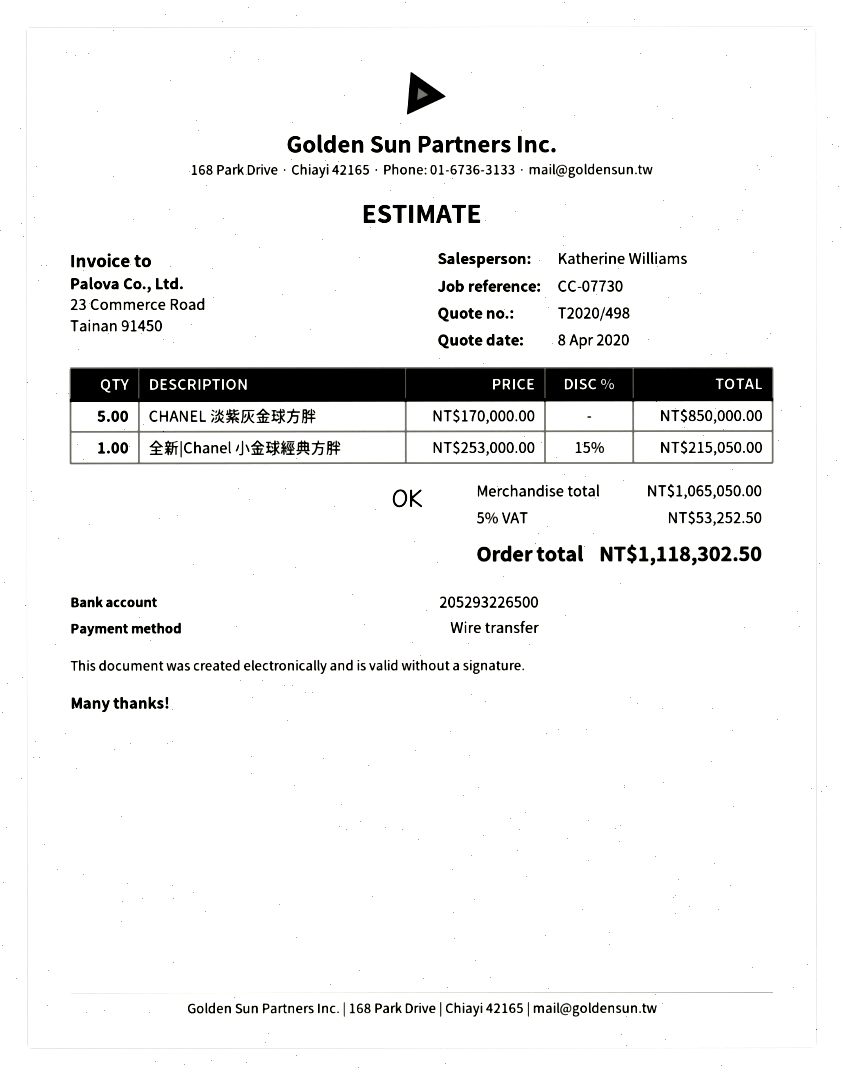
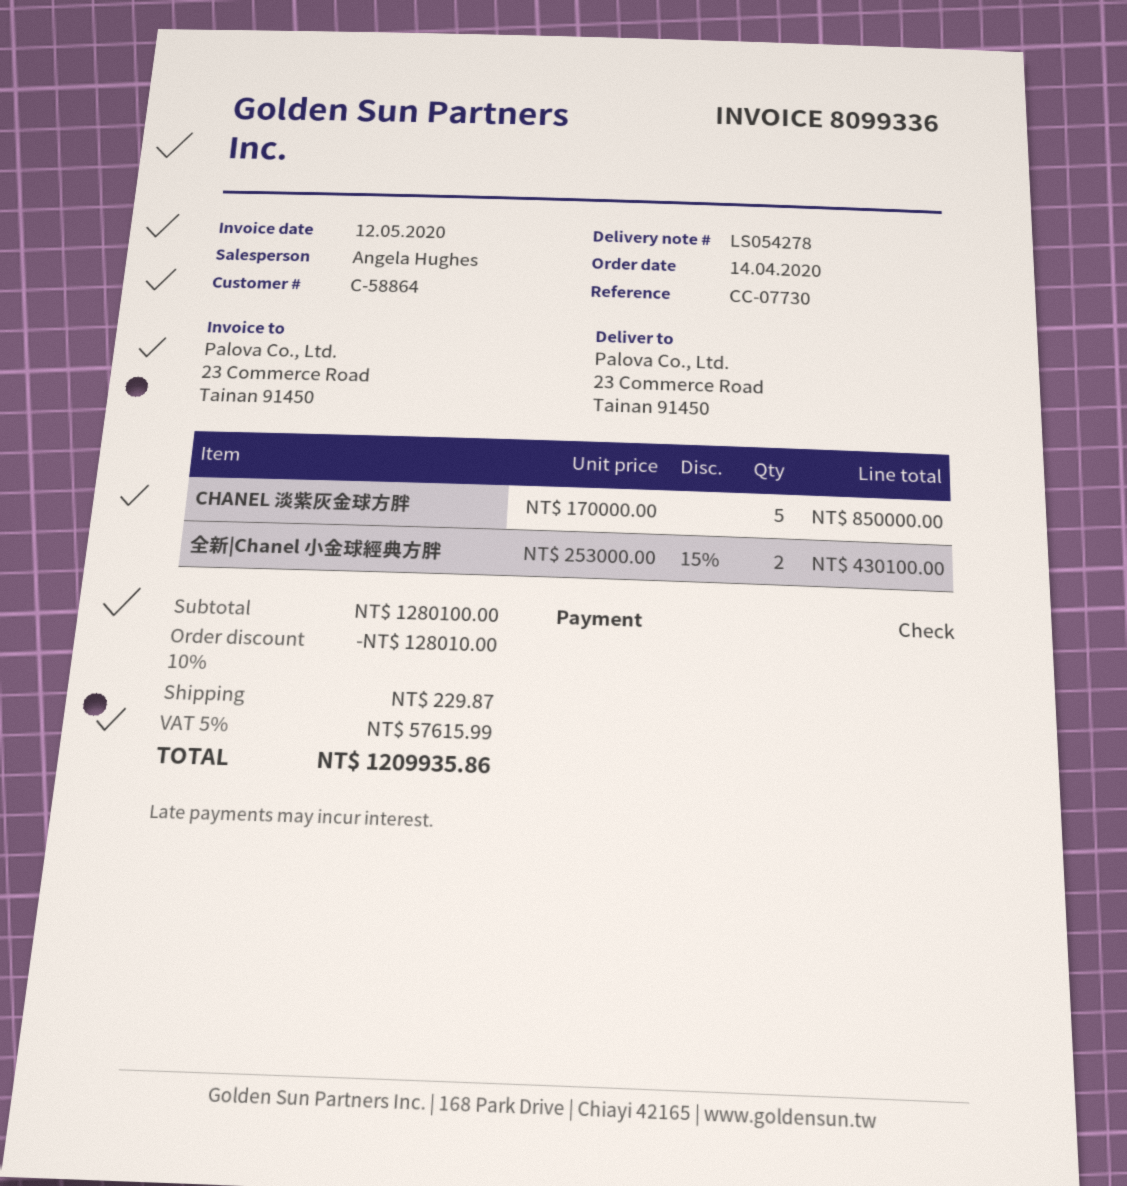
sales rep: Katherine Williams -> Angela Hughes
payment method: bank transfer -> cheque
全新|Chanel 小金球經典方胖: 1 x 253000.00 - 15% = 215050.00 -> 2 x 253000.00 - 15% = 430100.00
subtotal: 1065050.00 -> 1280100.00
discount: none -> 10% = 128010.00
shipping: none -> 229.87
tax: 5% = 53252.50 -> 5% = 57615.99
total: 1118302.50 -> 1209935.86

